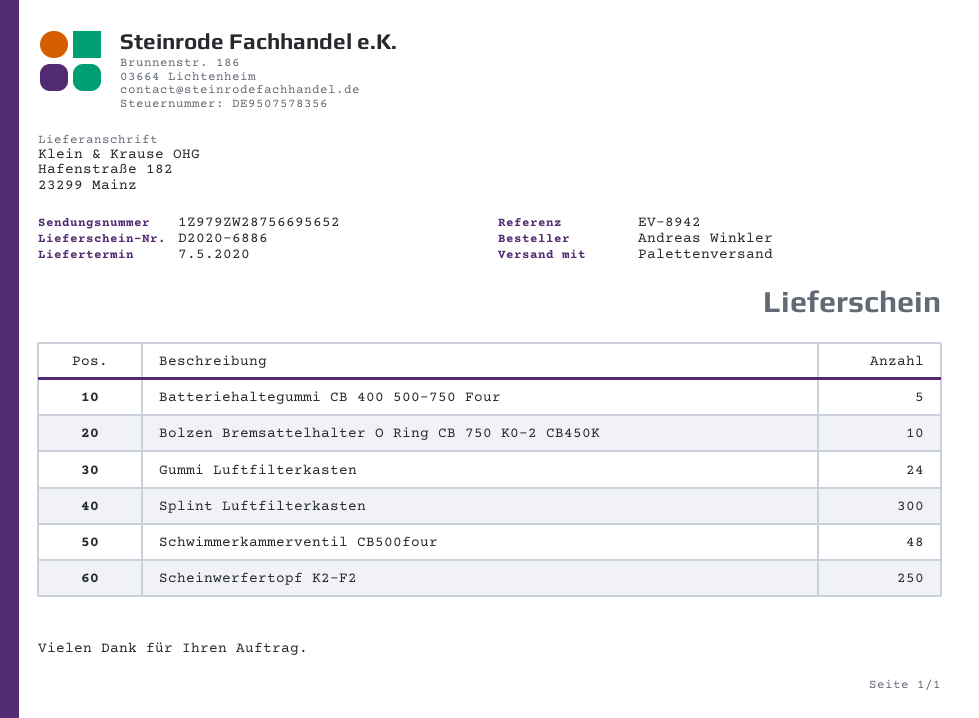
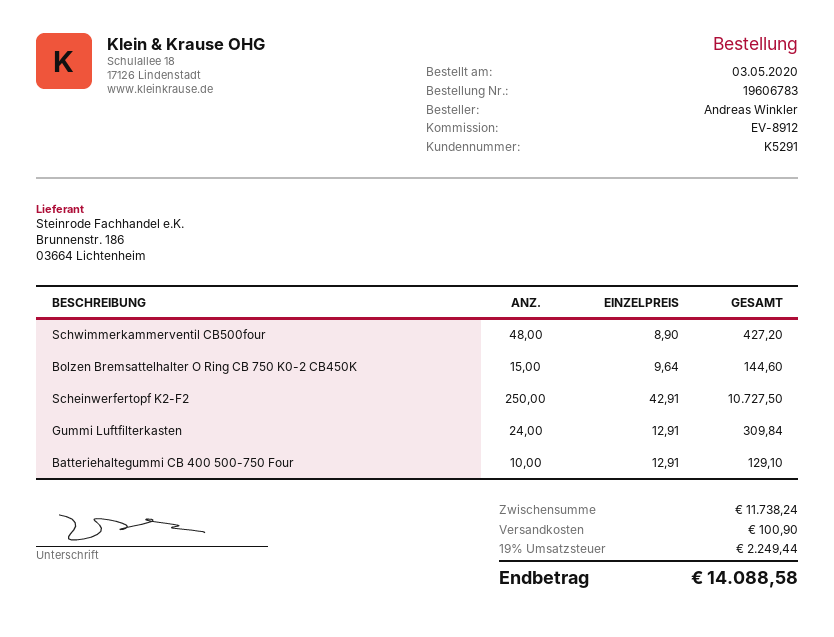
reference: EV-8942 -> EV-8912
Batteriehaltegummi CB 400 500-750 Four: 5 -> 10
Bolzen Bremsattelhalter O Ring CB 750 K0-2 CB450K: 10 -> 15
Splint Luftfilterkasten: 300 -> none

